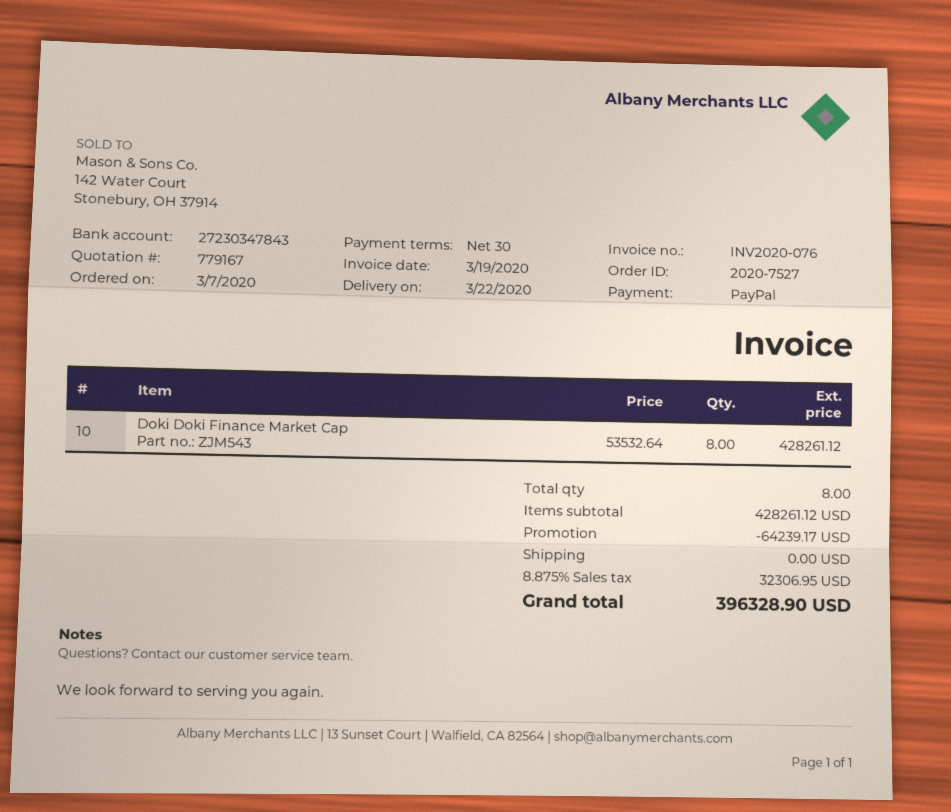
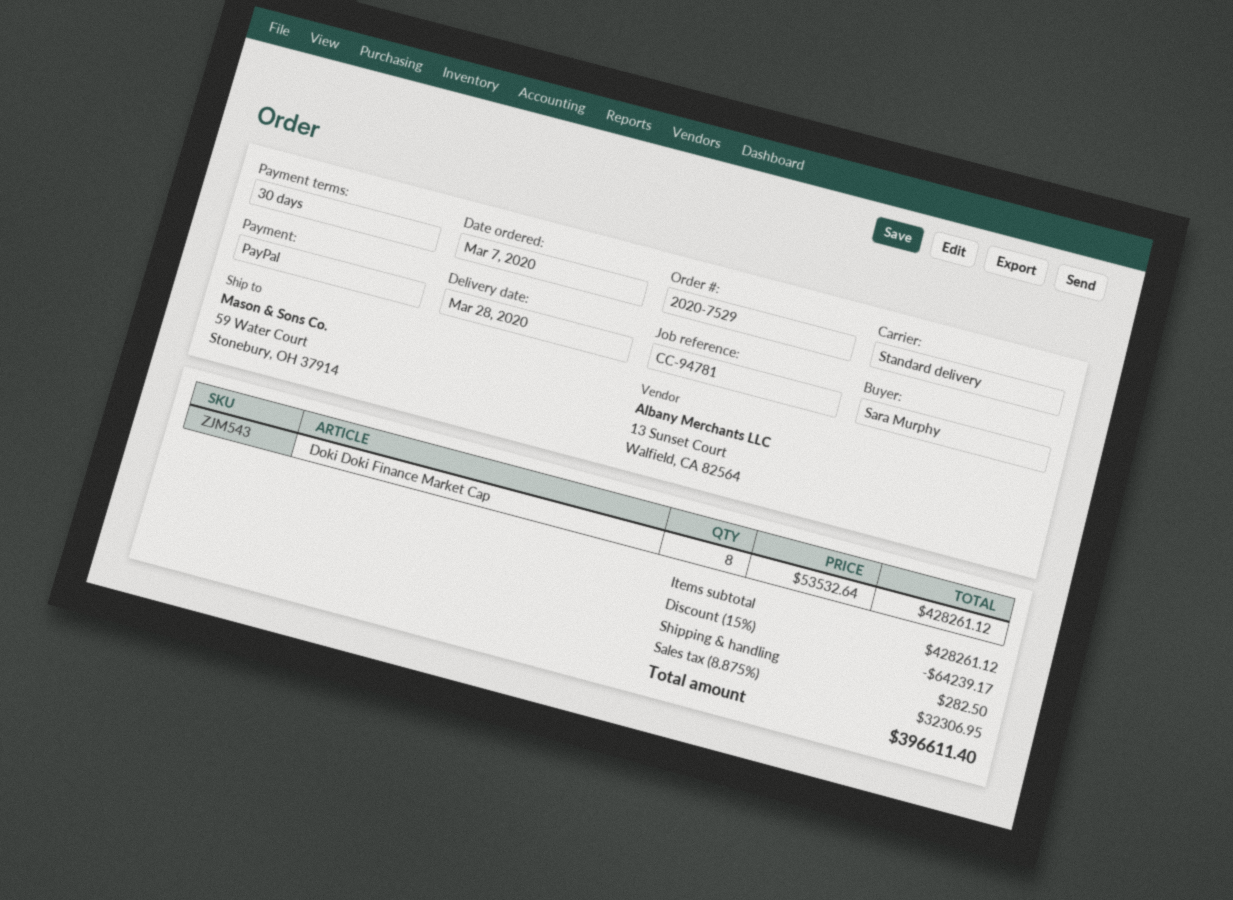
order number: 2020-7527 -> 2020-7529
delivery date: 2020-03-22 -> 2020-03-28
shipping: 0.00 -> 282.50
total: 396328.90 -> 396611.40

